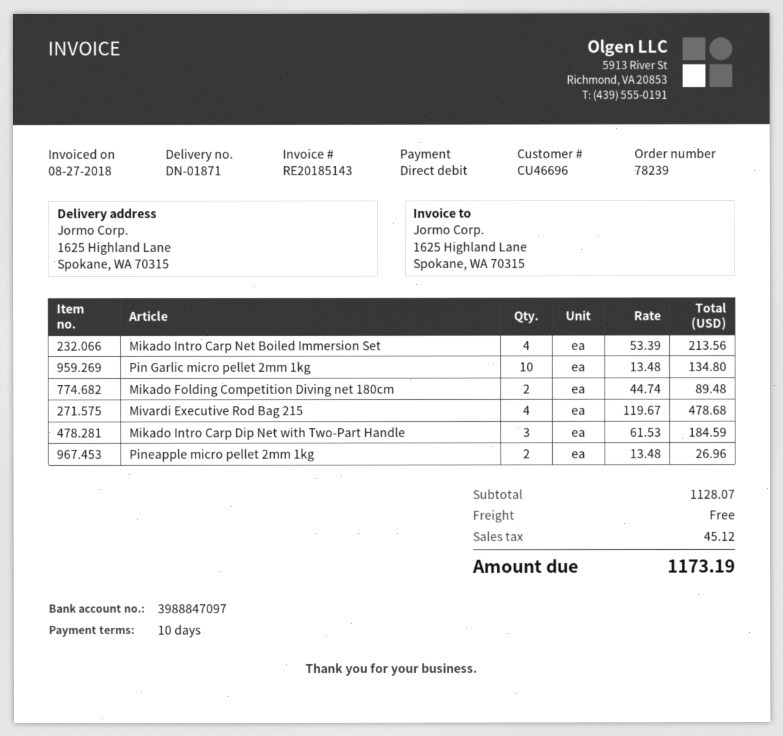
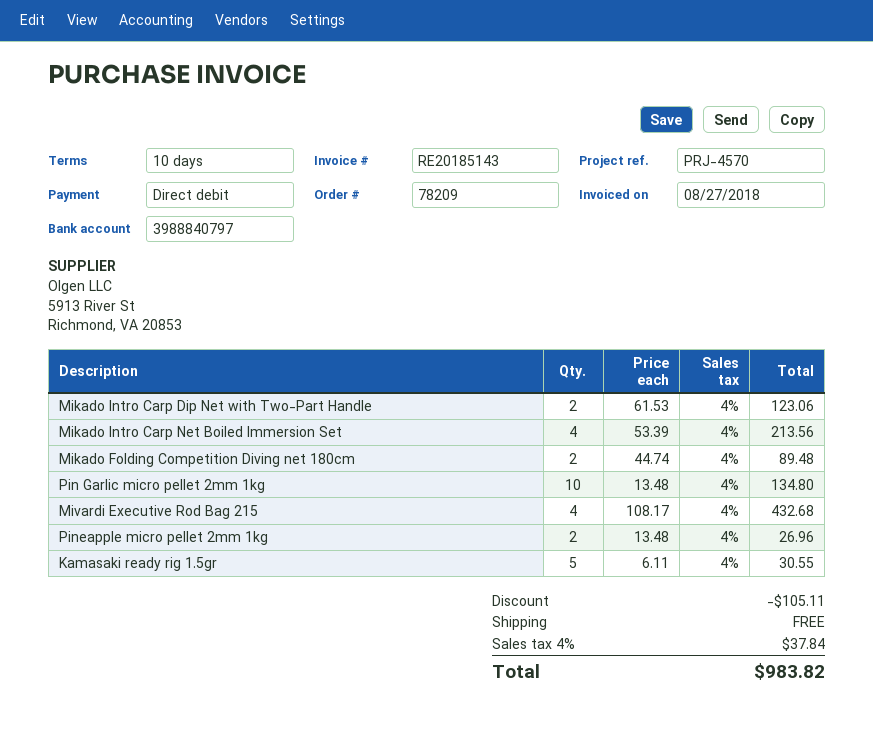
order number: 78239 -> 78209
bank account: 3988847097 -> 3988840797
Mivardi Executive Rod Bag 215: 4 x 119.67 = 478.68 -> 4 x 108.17 = 432.68
Mikado Intro Carp Dip Net with Two-Part Handle: 3 x 61.53 = 184.59 -> 2 x 61.53 = 123.06
Kamasaki ready rig 1.5gr: none -> 5 x 6.11 = 30.55
discount: none -> 105.11
tax: 45.12 -> 37.84
total: 1173.19 -> 983.82

